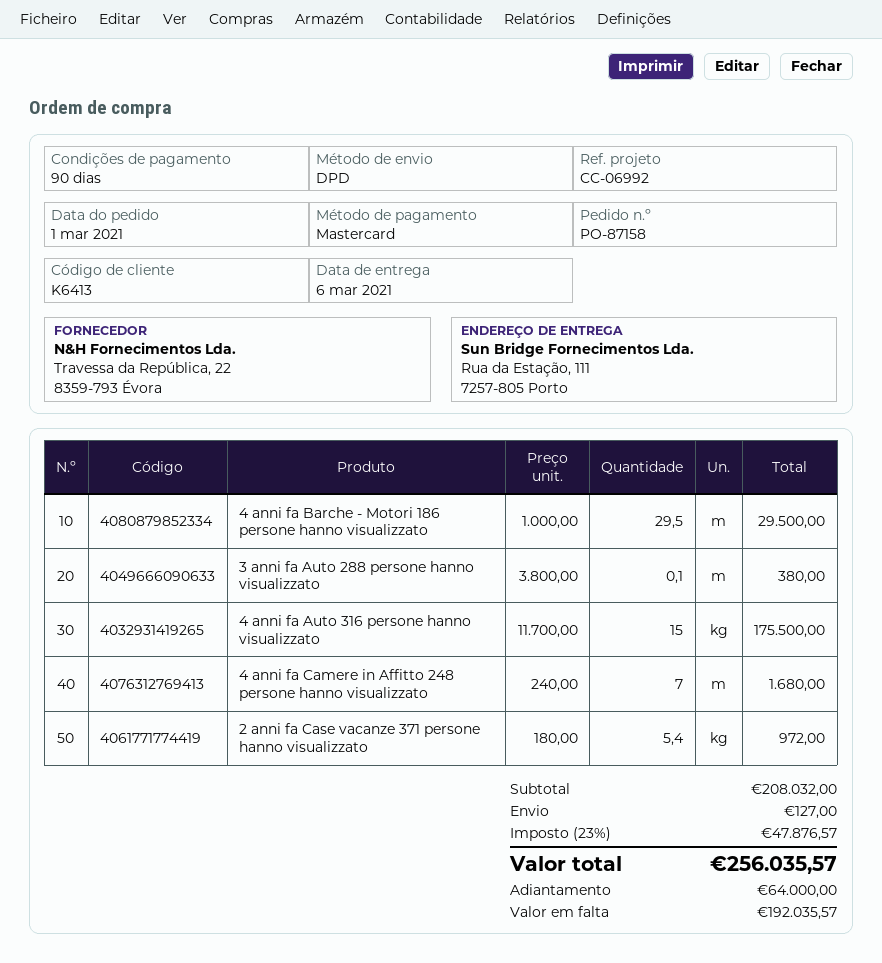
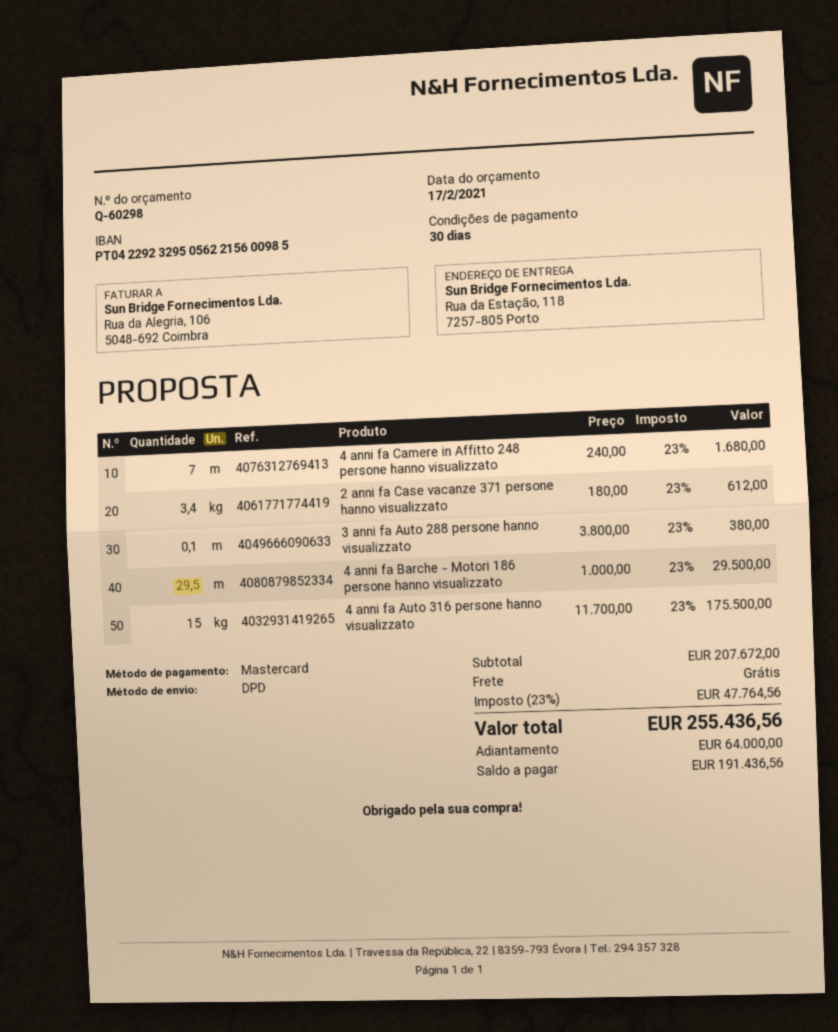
payment terms: 90 days -> 30 days
ship to: Rua da Estação, 111, 7257-805 Porto -> Rua da Estação, 118, 7257-805 Porto
2 anni fa Case vacanze 371 persone hanno visualizzato: 5.4 x 180.00 = 972.00 -> 3.4 x 180.00 = 612.00
subtotal: 208032.00 -> 207672.00
shipping: 127.00 -> 0.00
tax: 23% = 47876.57 -> 23% = 47764.56
total: 256035.57 -> 255436.56
balance: 192035.57 -> 191436.56

